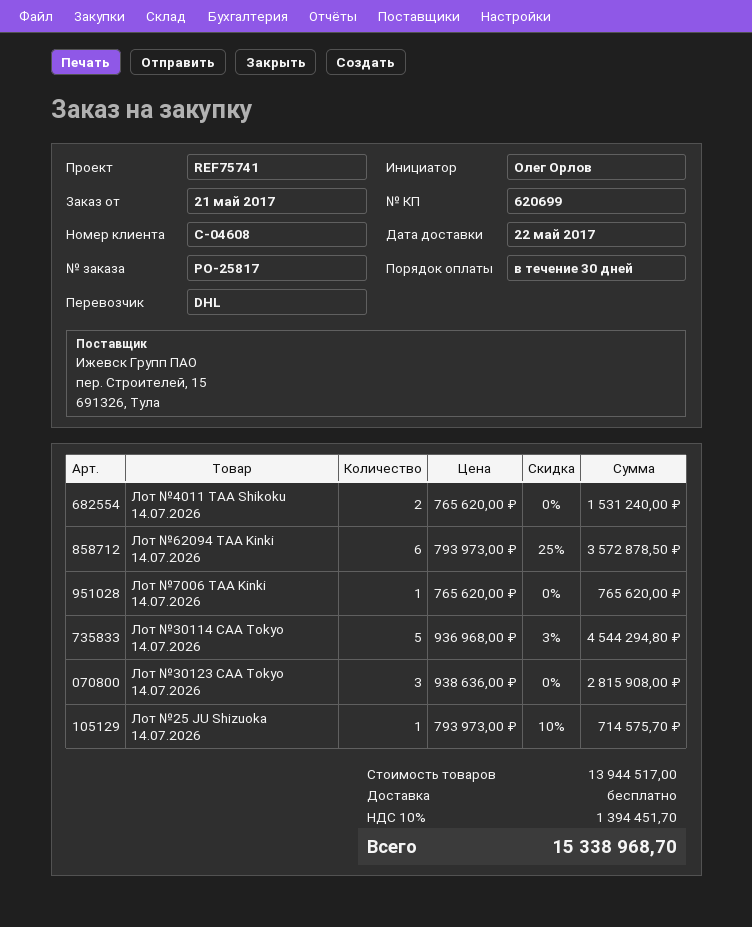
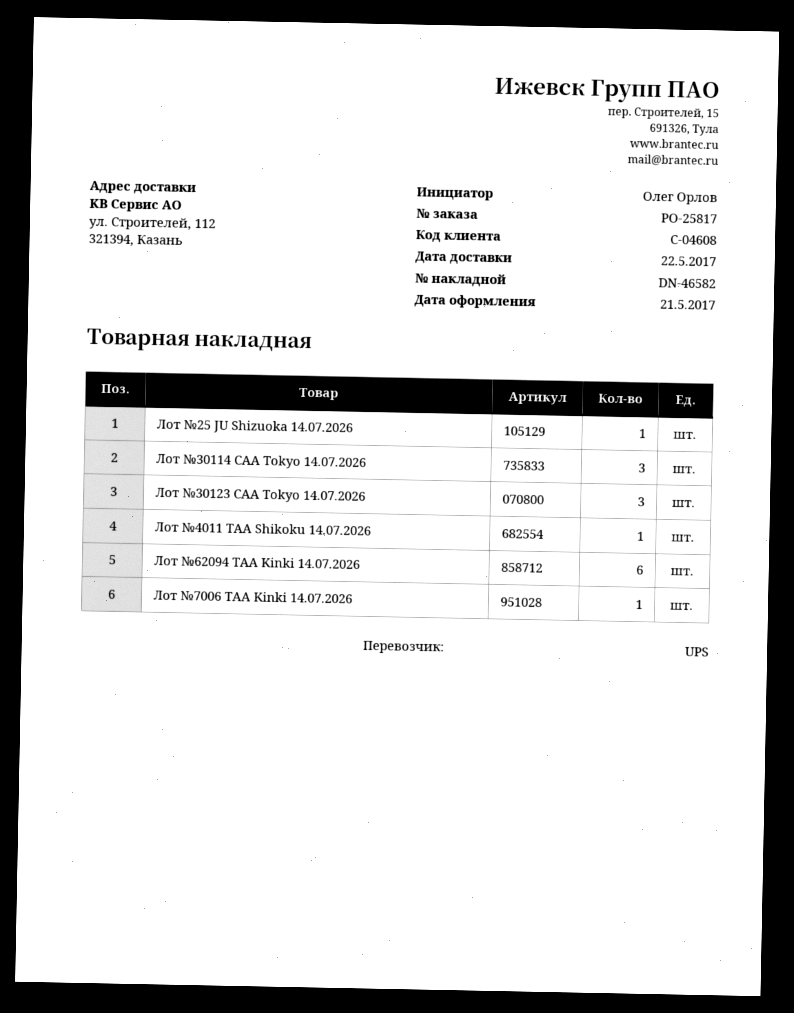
shipping method: DHL -> UPS
Лот №4011 TAA Shikoku 14.07.2026: 2 -> 1
Лот №30114 CAA Tokyo 14.07.2026: 5 -> 3

